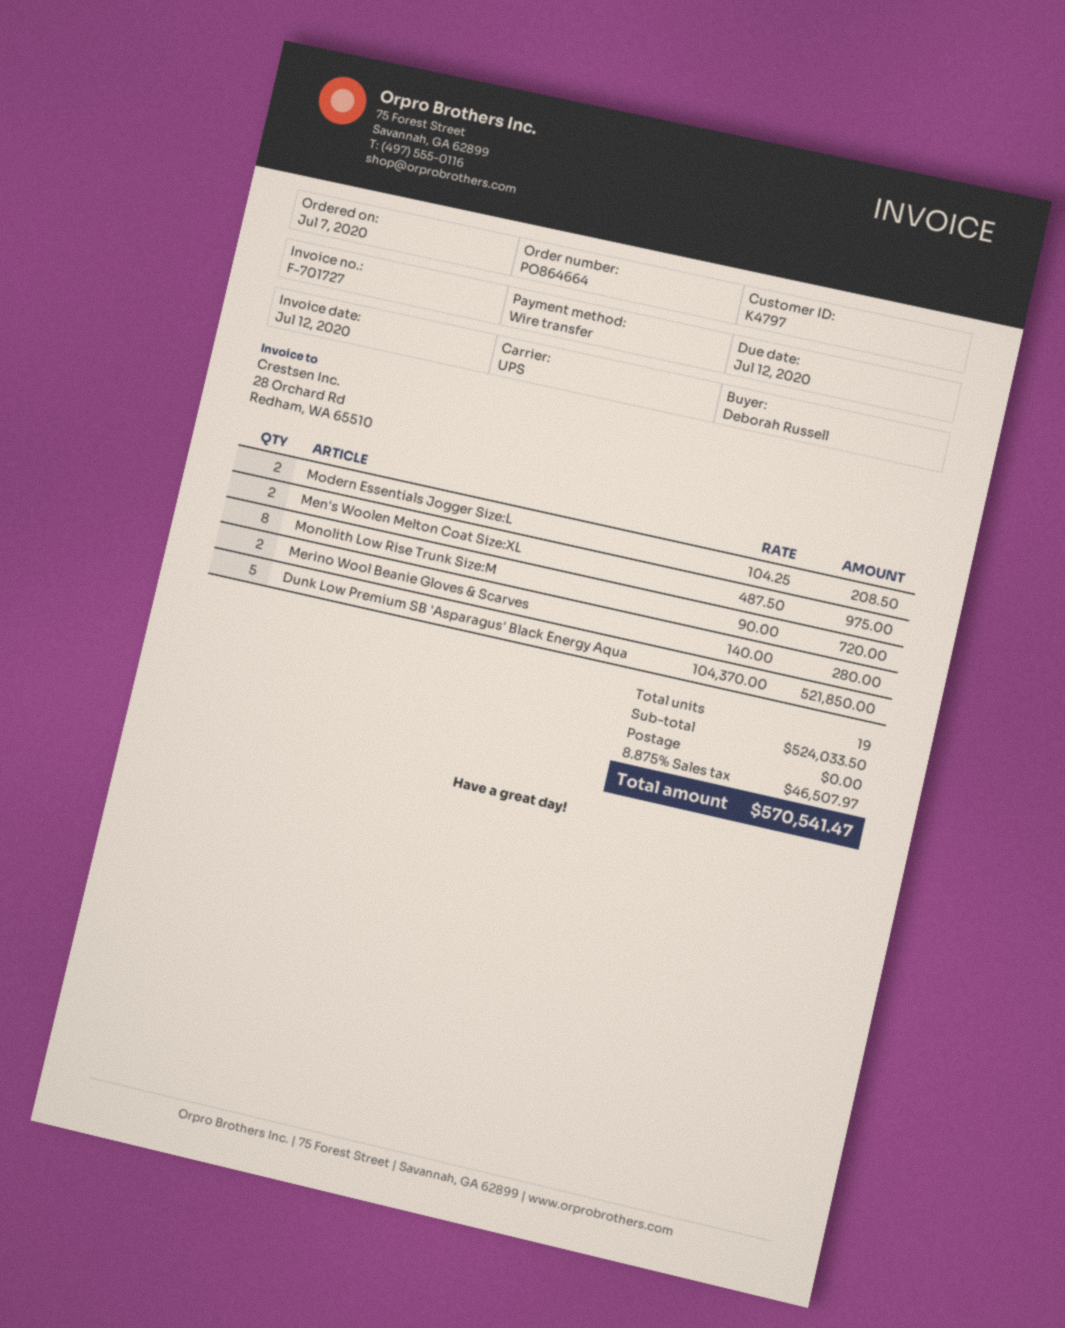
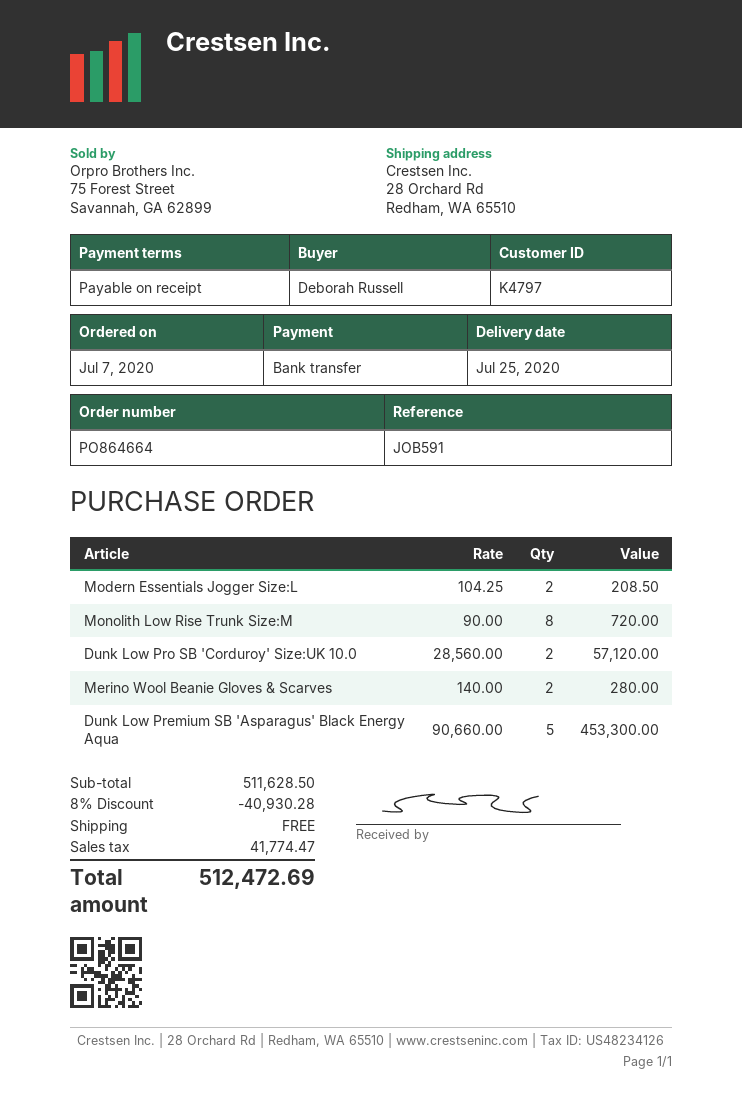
Men's Woolen Melton Coat Size:XL: 2 x 487.50 = 975.00 -> none
Dunk Low Premium SB 'Asparagus' Black Energy Aqua: 5 x 104370.00 = 521850.00 -> 5 x 90660.00 = 453300.00
Dunk Low Pro SB 'Corduroy' Size:UK 10.0: none -> 2 x 28560.00 = 57120.00
subtotal: 524033.50 -> 511628.50
discount: none -> 8% = 40930.28
tax: 46507.97 -> 41774.47
total: 570541.47 -> 512472.69

